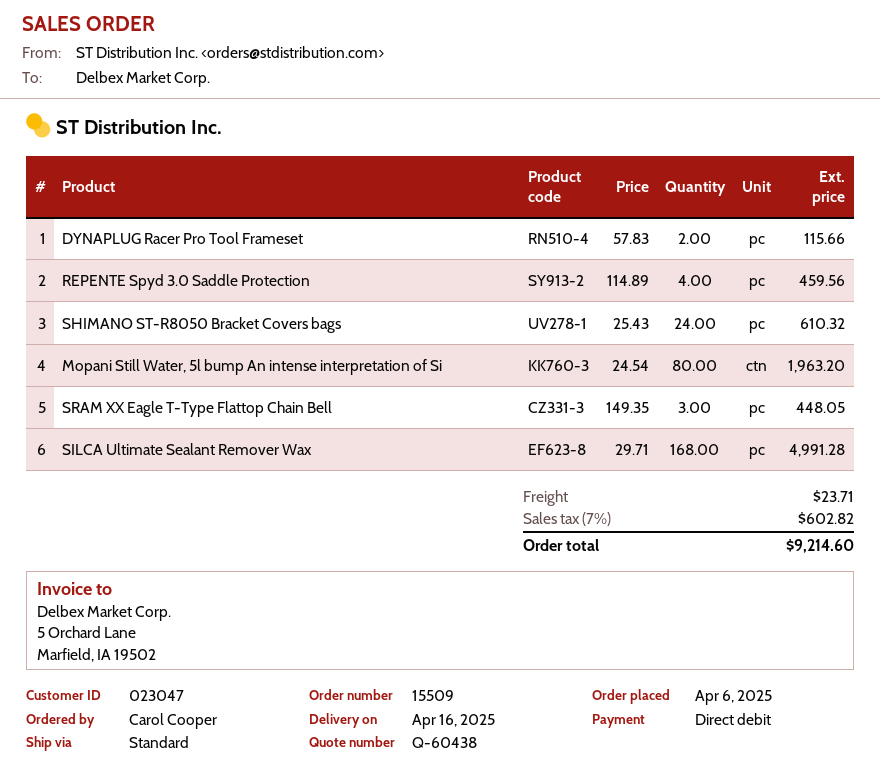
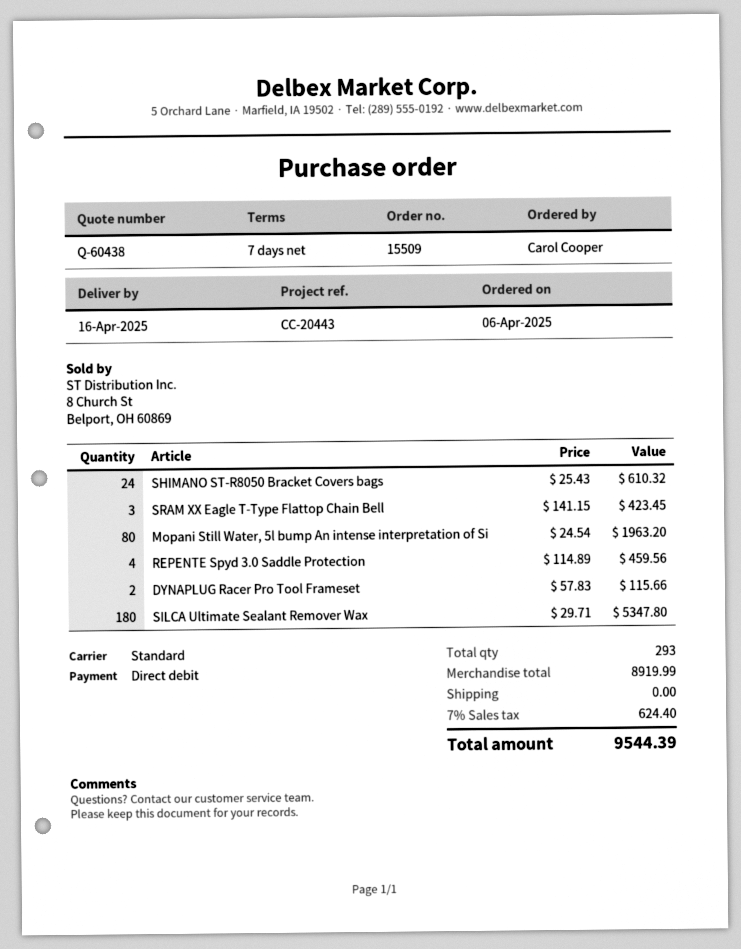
SRAM XX Eagle T-Type Flattop Chain Bell: 3 x 149.35 = 448.05 -> 3 x 141.15 = 423.45
SILCA Ultimate Sealant Remover Wax: 168 x 29.71 = 4991.28 -> 180 x 29.71 = 5347.80
shipping: 23.71 -> 0.00
tax: 7% = 602.82 -> 7% = 624.40
total: 9214.60 -> 9544.39

